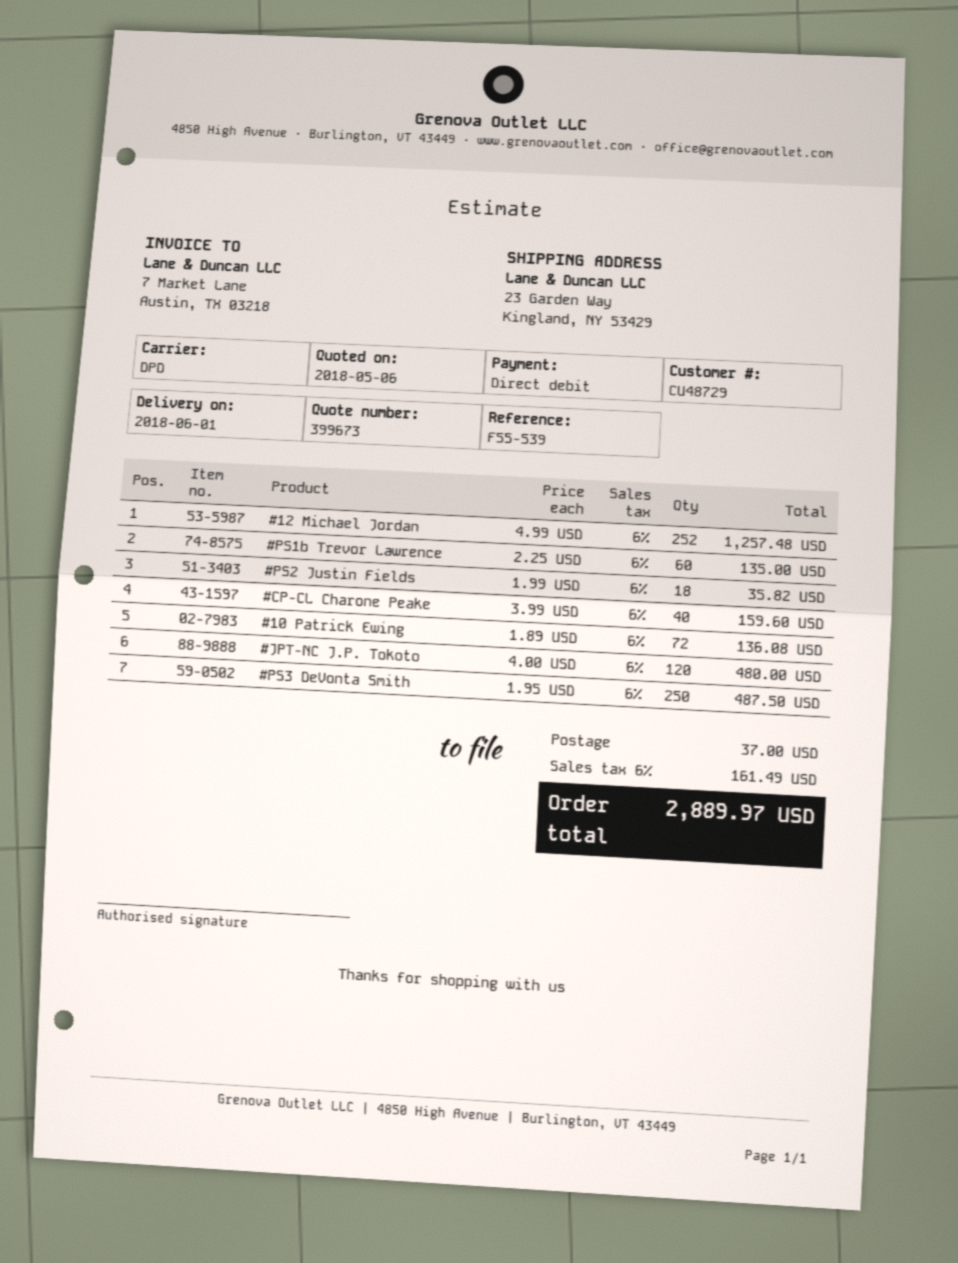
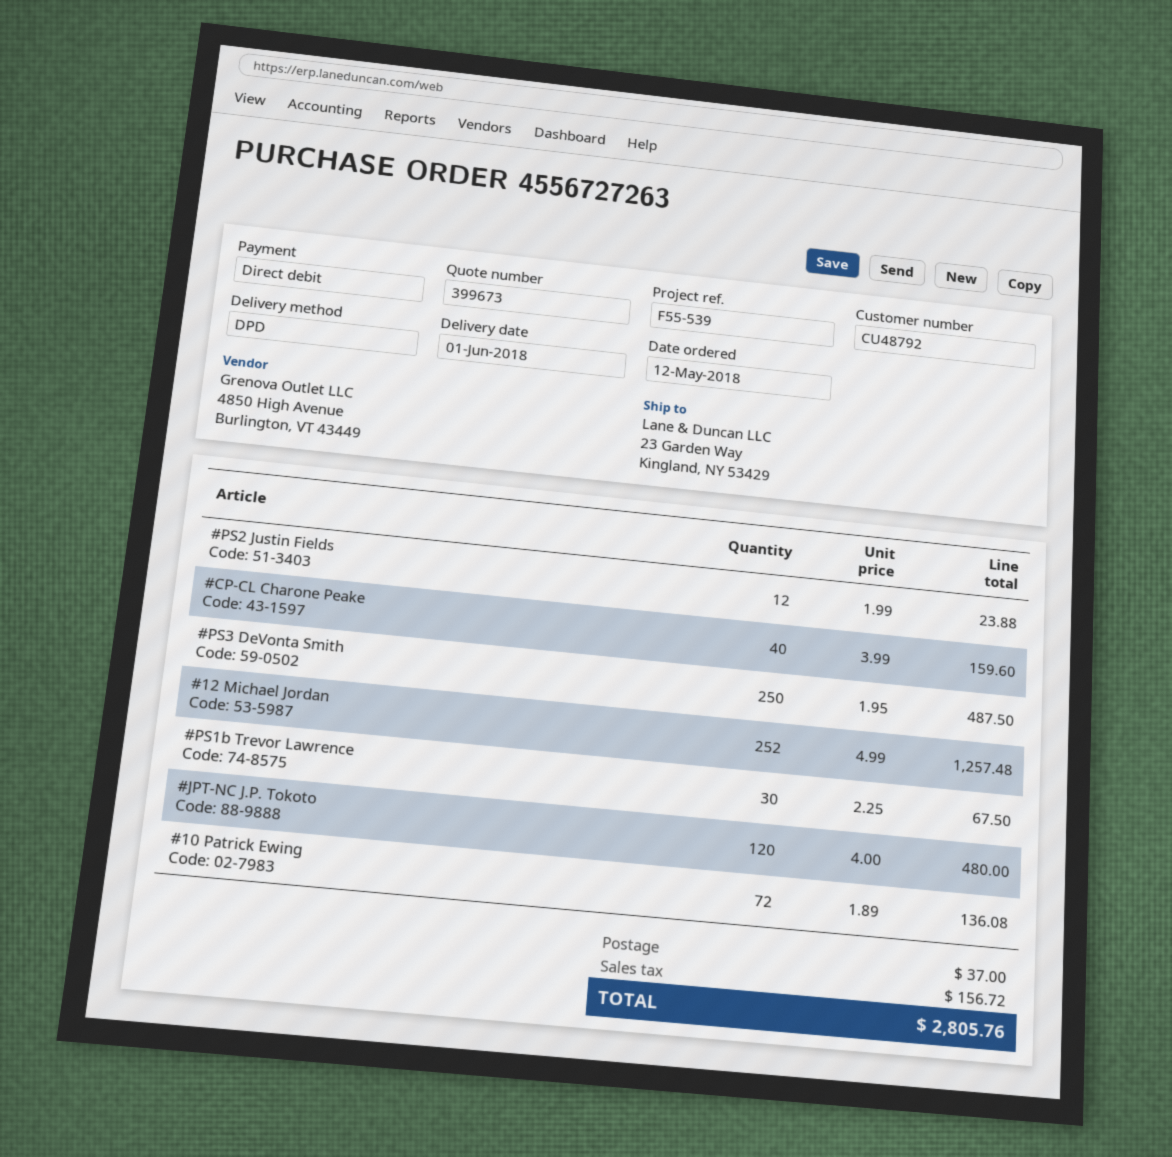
customer number: CU48729 -> CU48792
#PS1b Trevor Lawrence: 60 x 2.25 = 135.00 -> 30 x 2.25 = 67.50
#PS2 Justin Fields: 18 x 1.99 = 35.82 -> 12 x 1.99 = 23.88
tax: 161.49 -> 156.72
total: 2889.97 -> 2805.76

